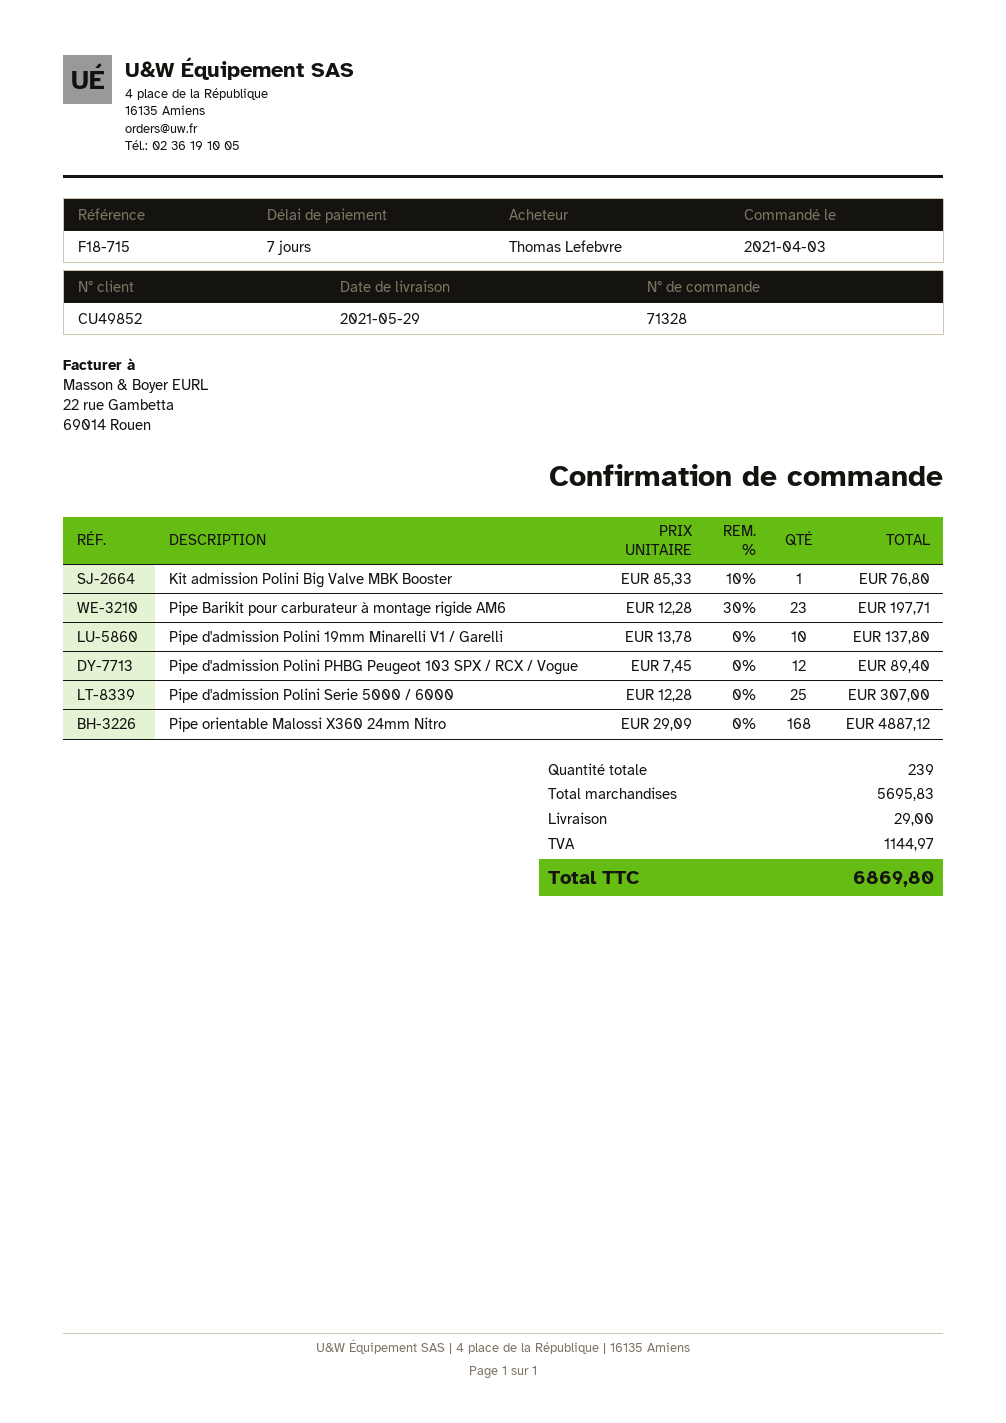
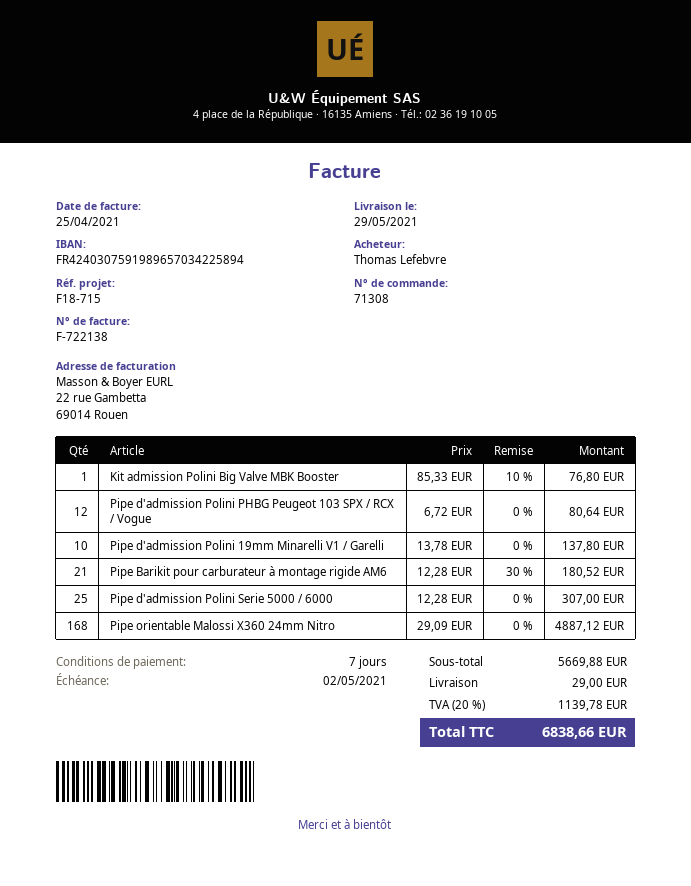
order number: 71328 -> 71308
Pipe Barikit pour carburateur à montage rigide AM6: 23 x 12.28 - 30% = 197.71 -> 21 x 12.28 - 30% = 180.52
Pipe d'admission Polini PHBG Peugeot 103 SPX / RCX / Vogue: 12 x 7.45 = 89.40 -> 12 x 6.72 = 80.64
subtotal: 5695.83 -> 5669.88
tax: 1144.97 -> 1139.78
total: 6869.80 -> 6838.66

